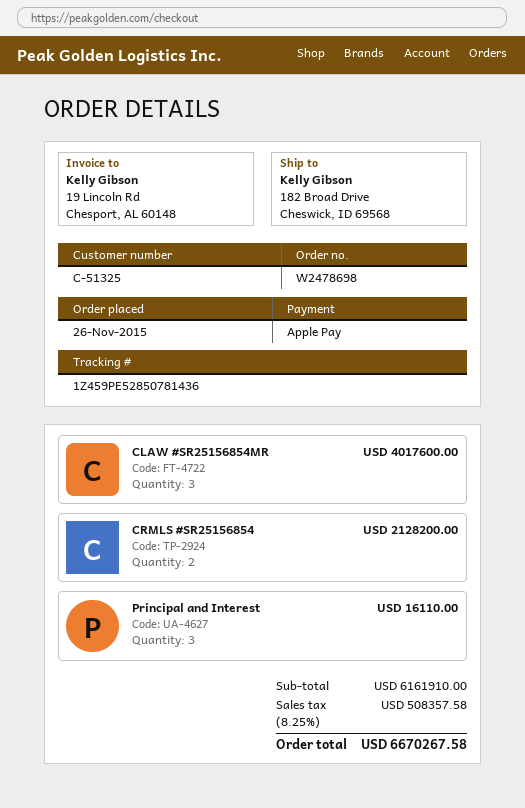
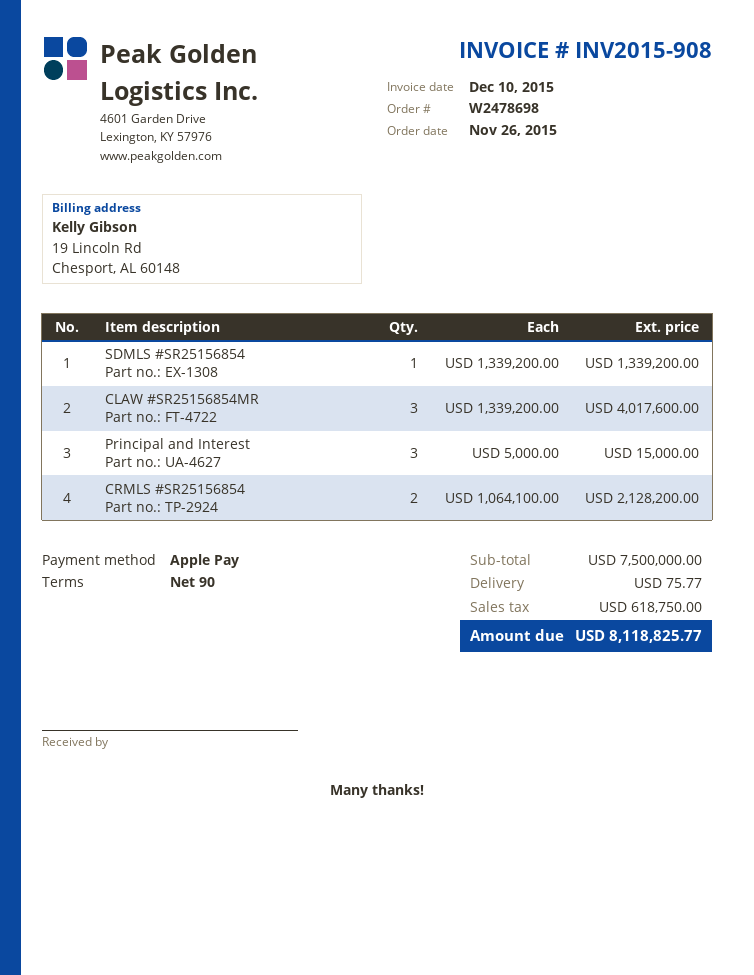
Principal and Interest: 3 for 16110.00 -> 3 for 15000.00
SDMLS #SR25156854: none -> 1 for 1339200.00
subtotal: 6161910.00 -> 7500000.00
shipping: none -> 75.77
tax: 508357.58 -> 618750.00
total: 6670267.58 -> 8118825.77

